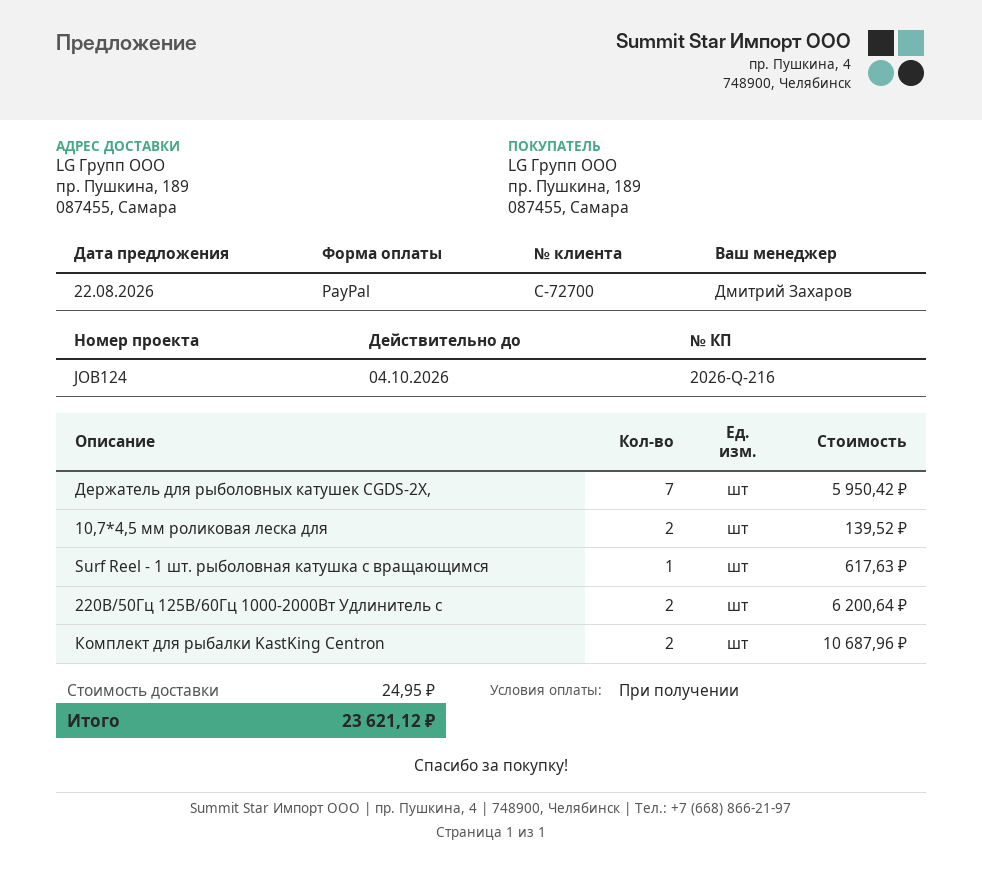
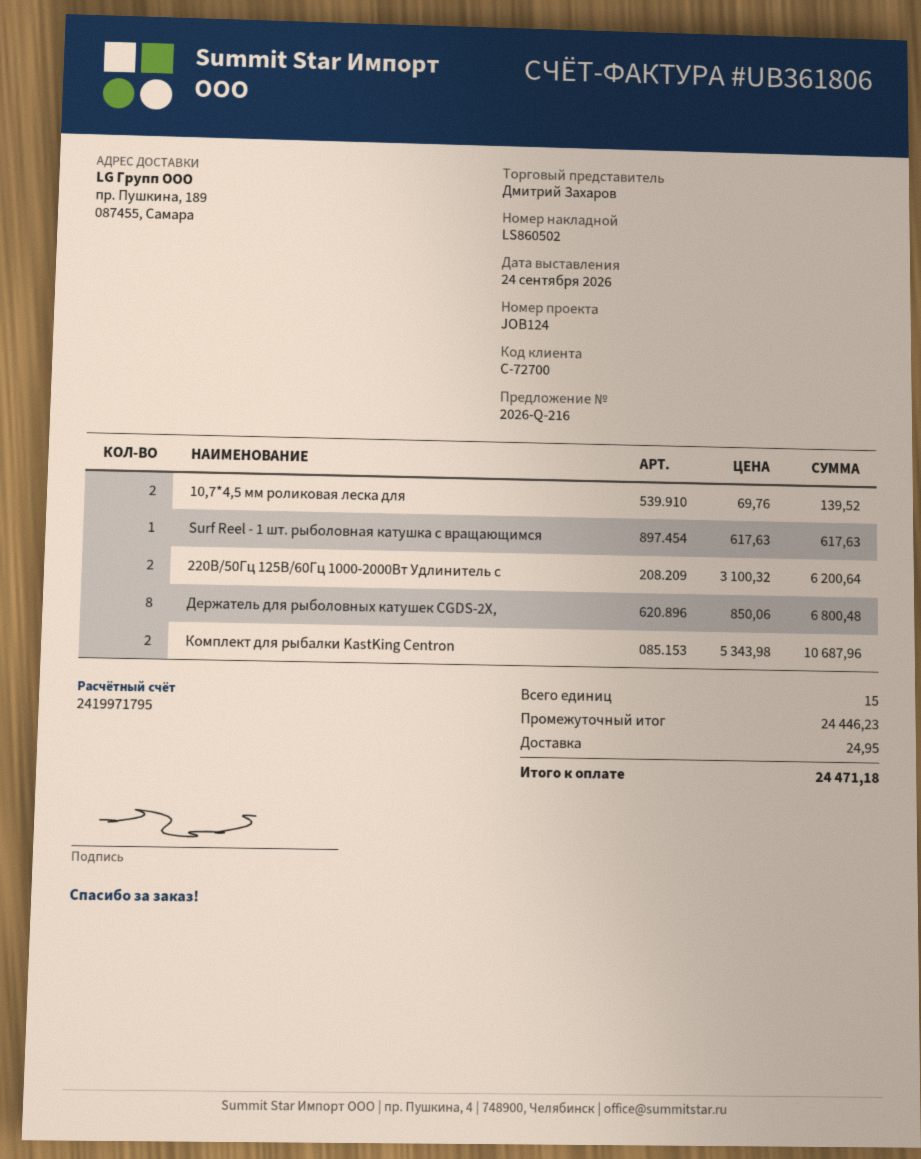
Держатель для рыболовных катушек CGDS-2X,: 7 for 5950.42 -> 8 for 6800.48
total: 23621.12 -> 24471.18

